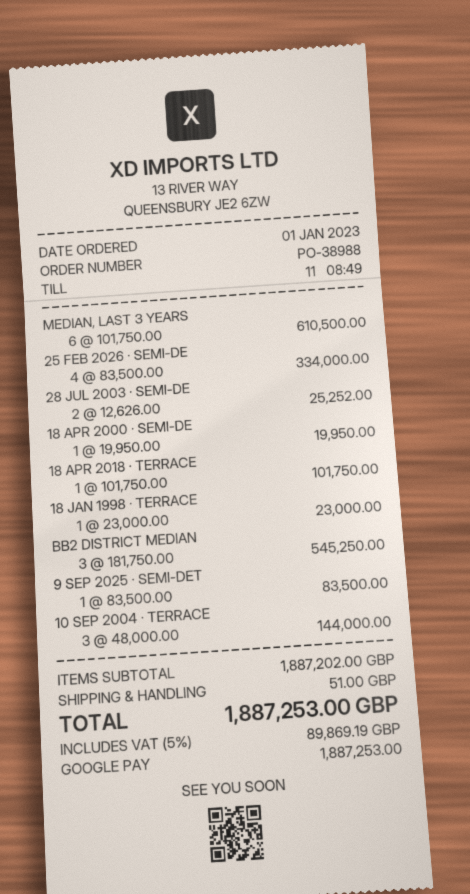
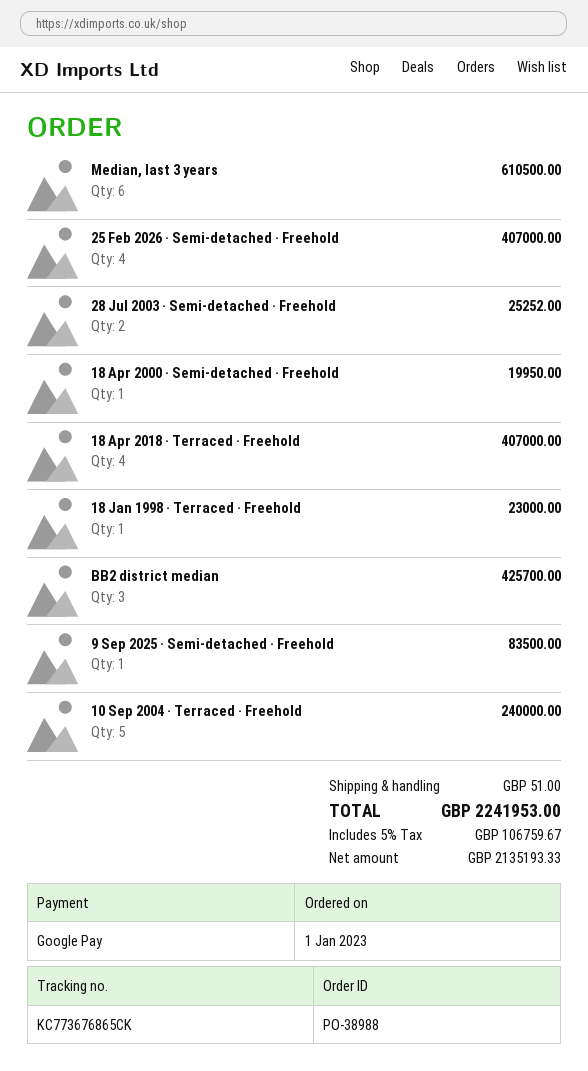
25 FEB 2026 · SEMI-DE: 4 for 334000.00 -> 4 for 407000.00
18 APR 2018 · TERRACE: 1 for 101750.00 -> 4 for 407000.00
BB2 DISTRICT MEDIAN: 3 for 545250.00 -> 3 for 425700.00
10 SEP 2004 · TERRACE: 3 for 144000.00 -> 5 for 240000.00
tax: 5% = 89869.19 -> 5% = 106759.67
total: 1887253.00 -> 2241953.00

